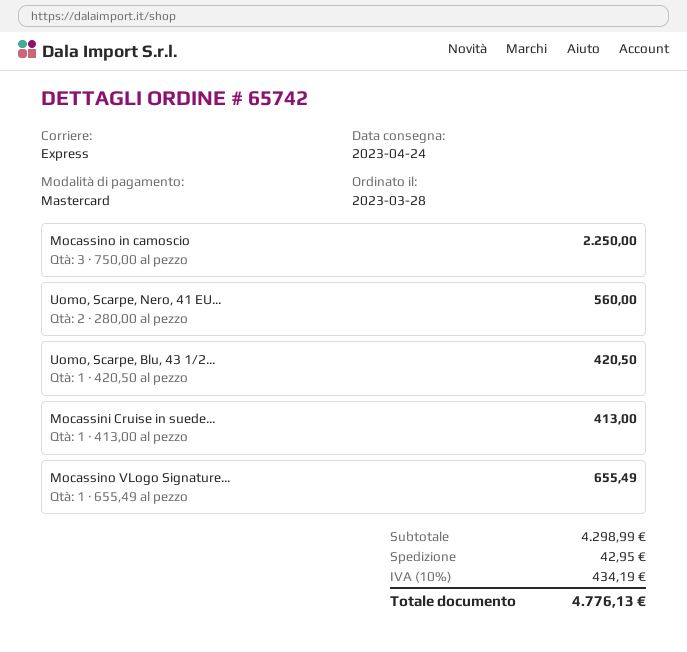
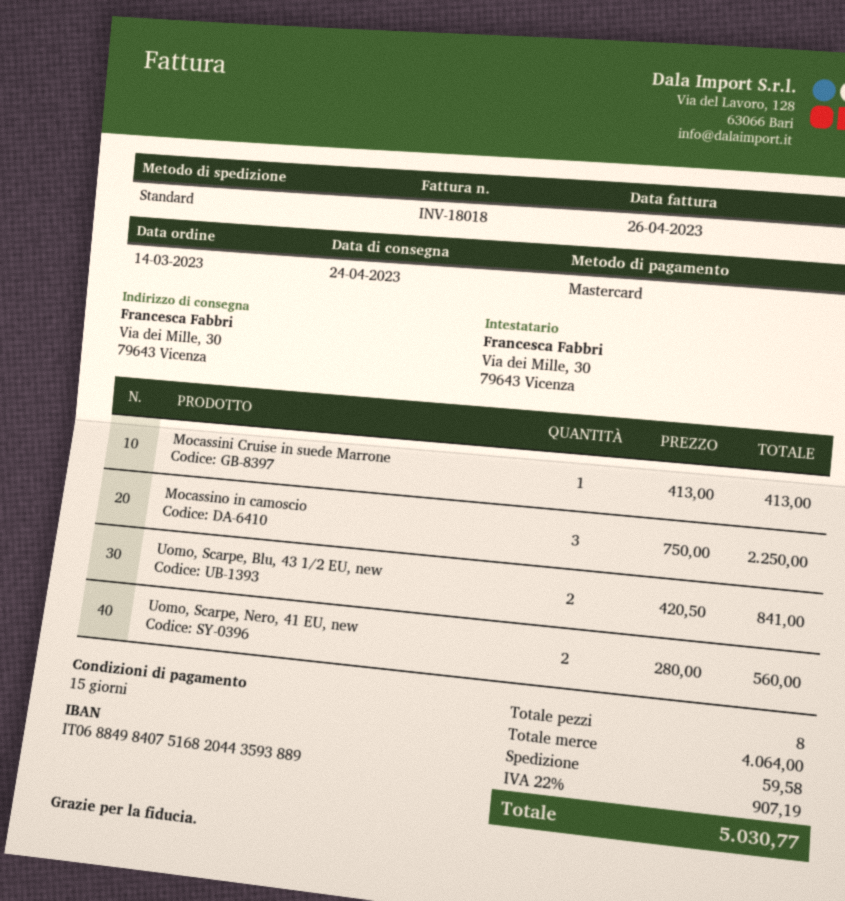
order date: 2023-03-28 -> 2023-03-14
shipping method: express -> standard
Uomo, Scarpe, Blu, 43 1/2...: 1 x 420.50 = 420.50 -> 2 x 420.50 = 841.00
Mocassino VLogo Signature...: 1 x 655.49 = 655.49 -> none
subtotal: 4298.99 -> 4064.00
shipping: 42.95 -> 59.58
tax: 10% = 434.19 -> 22% = 907.19
total: 4776.13 -> 5030.77

